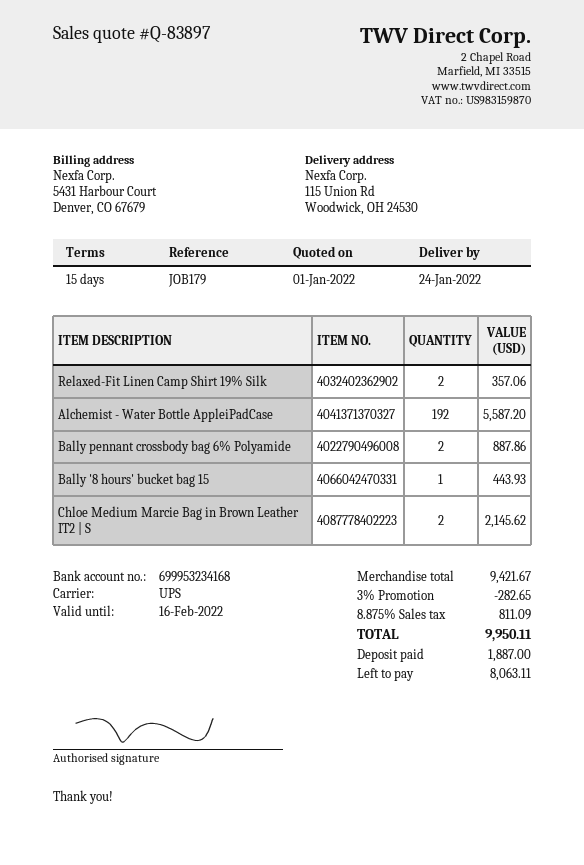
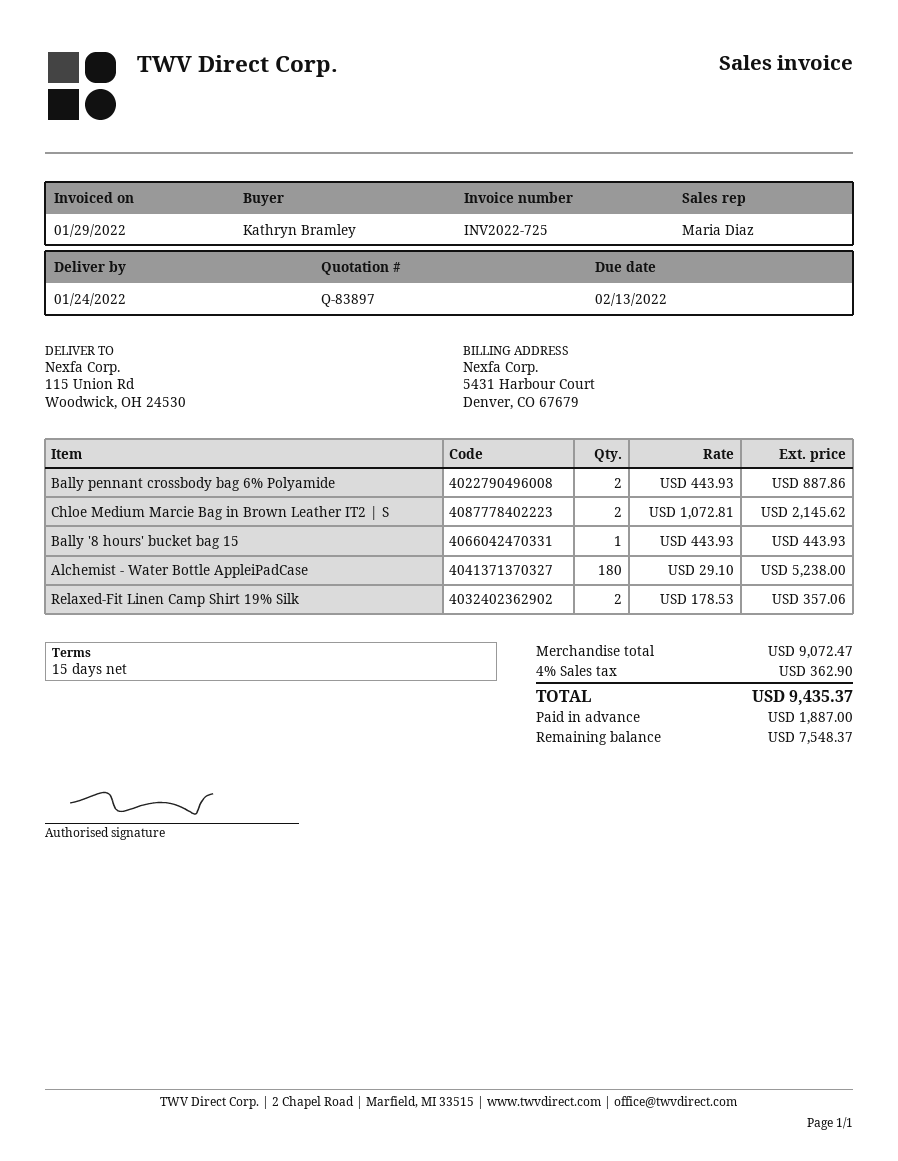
Alchemist - Water Bottle AppleiPadCase: 192 for 5587.20 -> 180 for 5238.00
subtotal: 9421.67 -> 9072.47
discount: 3% = 282.65 -> none
tax: 8.875% = 811.09 -> 4% = 362.90
total: 9950.11 -> 9435.37
balance: 8063.11 -> 7548.37

